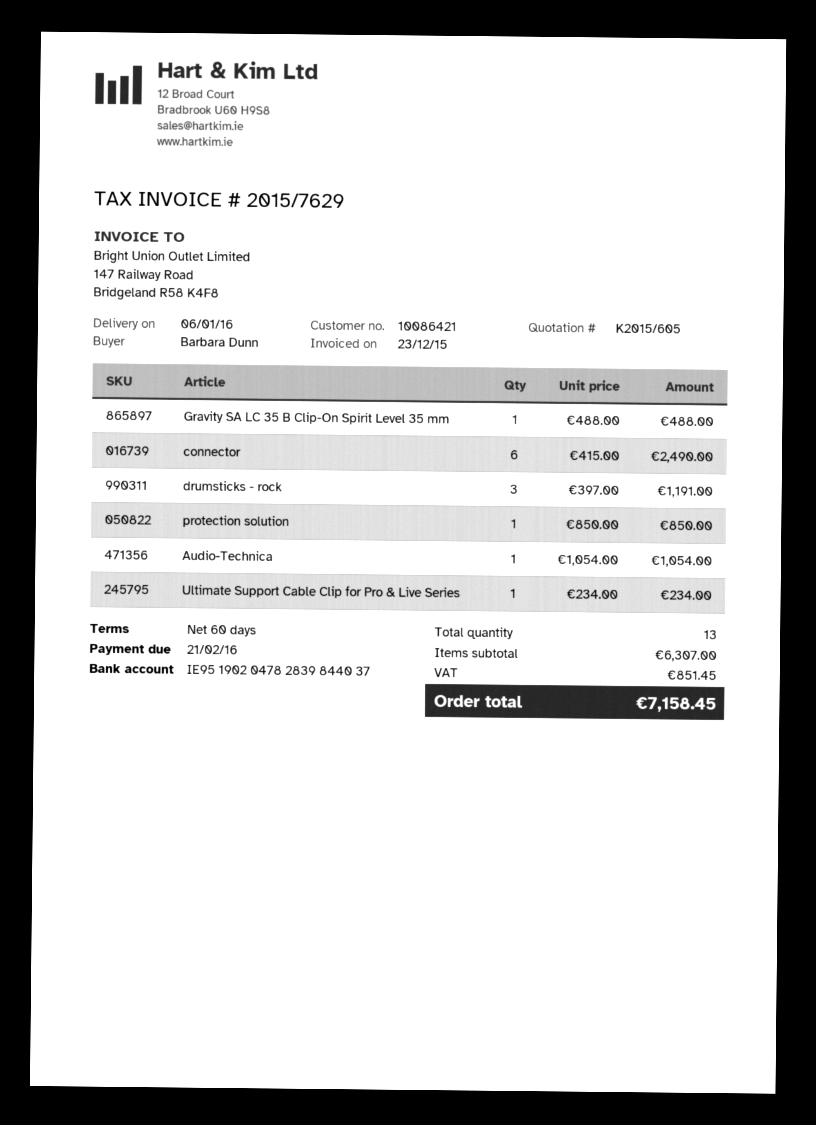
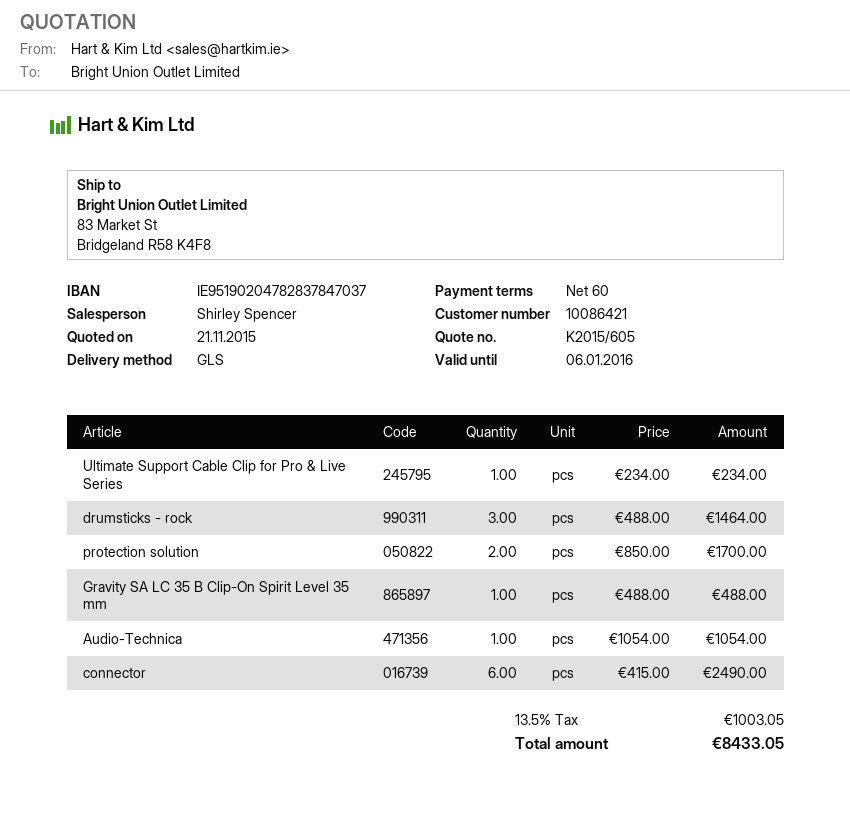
bank account: IE95190204782839844037 -> IE95190204782837847037
drumsticks - rock: 3 x 397.00 = 1191.00 -> 3 x 488.00 = 1464.00
protection solution: 1 x 850.00 = 850.00 -> 2 x 850.00 = 1700.00
tax: 851.45 -> 1003.05
total: 7158.45 -> 8433.05

